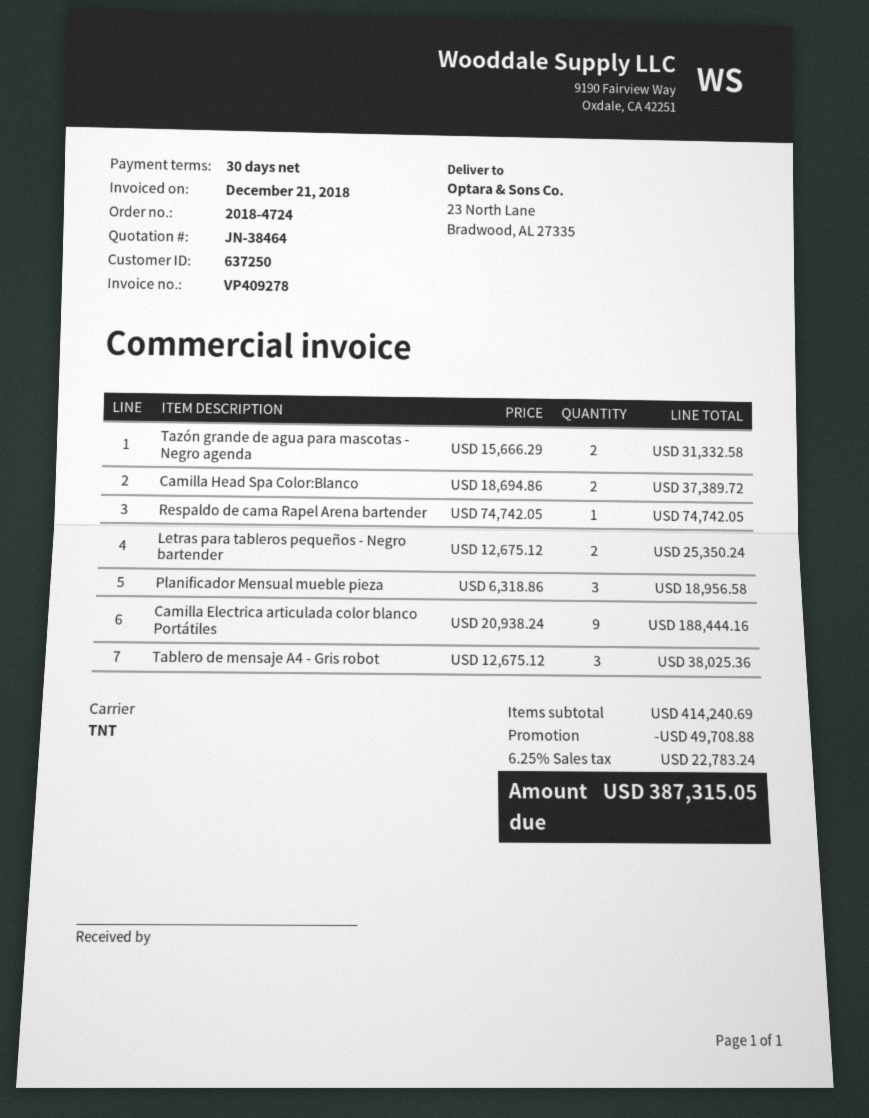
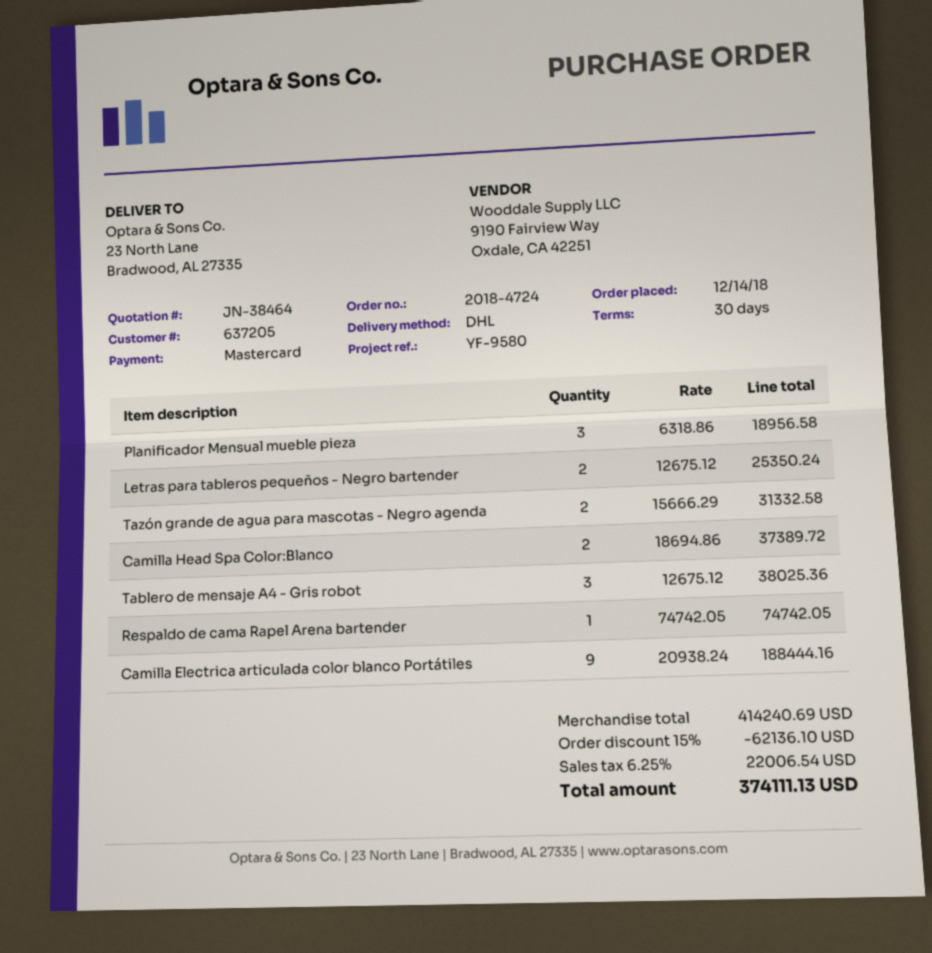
customer number: 637250 -> 637205
shipping method: TNT -> DHL
discount: 49708.88 -> 62136.10
tax: 6.25% = 22783.24 -> 6.25% = 22006.54
total: 387315.05 -> 374111.13

